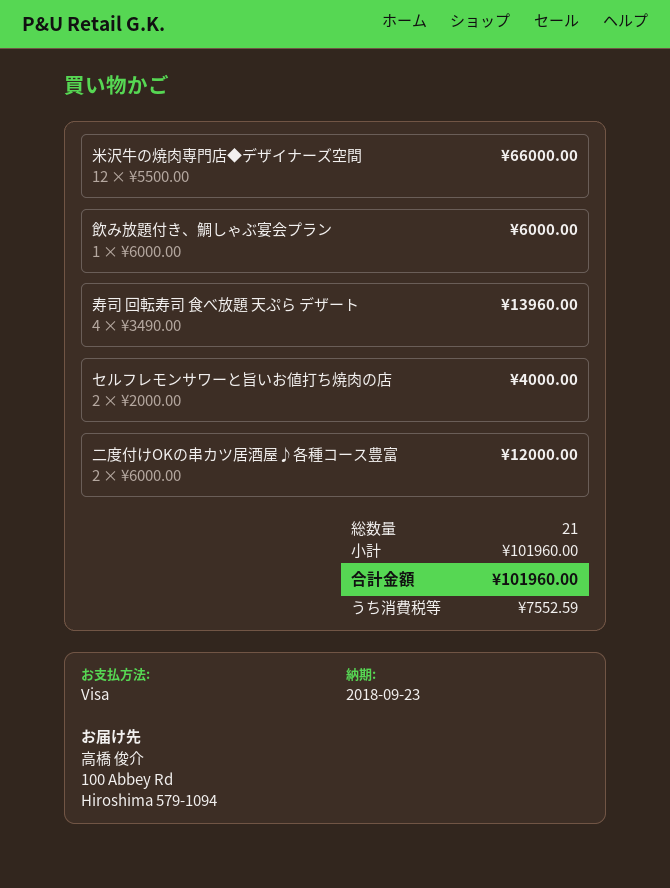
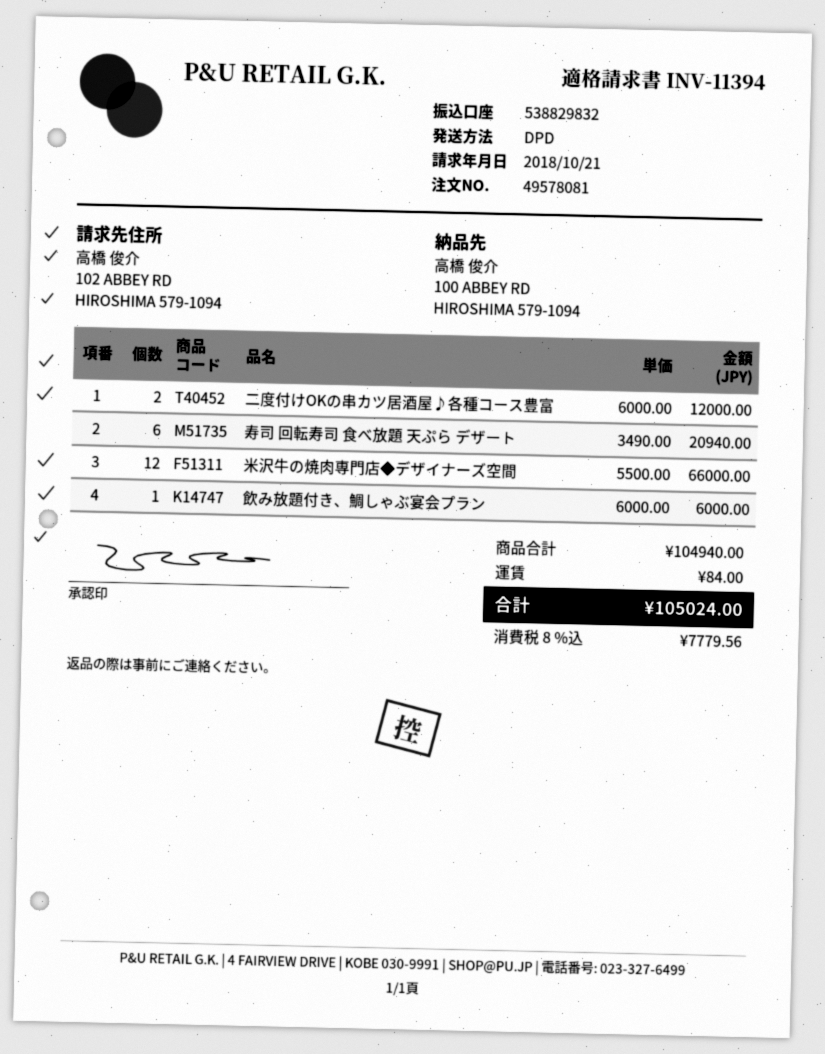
寿司 回転寿司 食べ放題 天ぷら デザート: 4 x 3490.00 = 13960.00 -> 6 x 3490.00 = 20940.00
セルフレモンサワーと旨いお値打ち焼肉の店: 2 x 2000.00 = 4000.00 -> none
subtotal: 101960.00 -> 104940.00
shipping: none -> 84.00
tax: 7552.59 -> 7779.56
total: 101960.00 -> 105024.00

